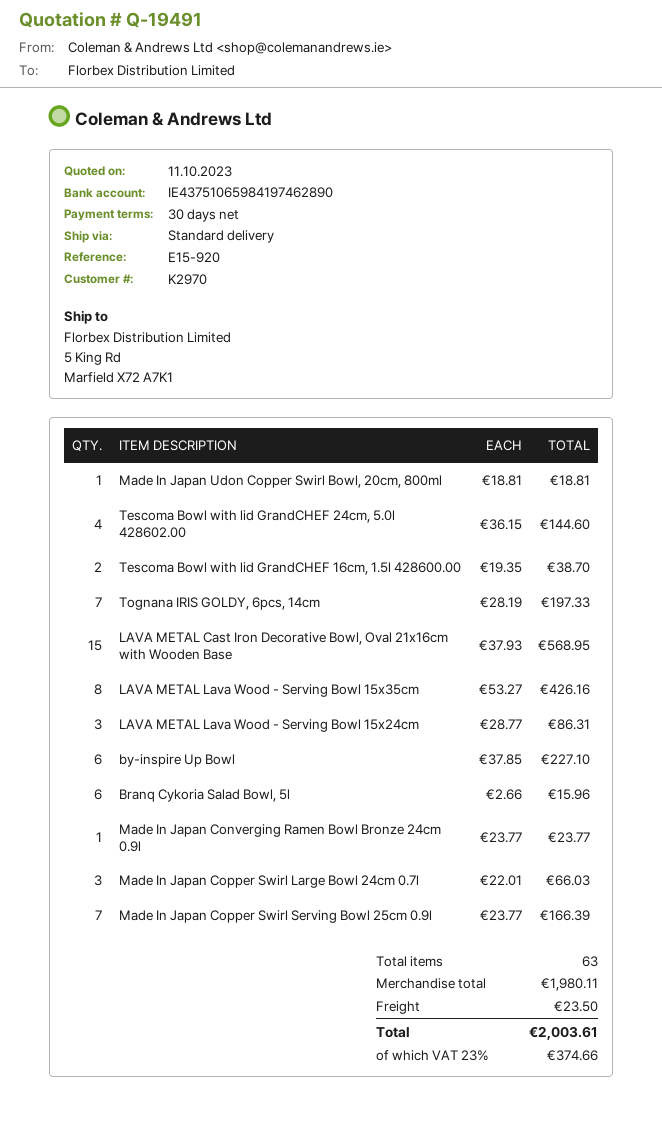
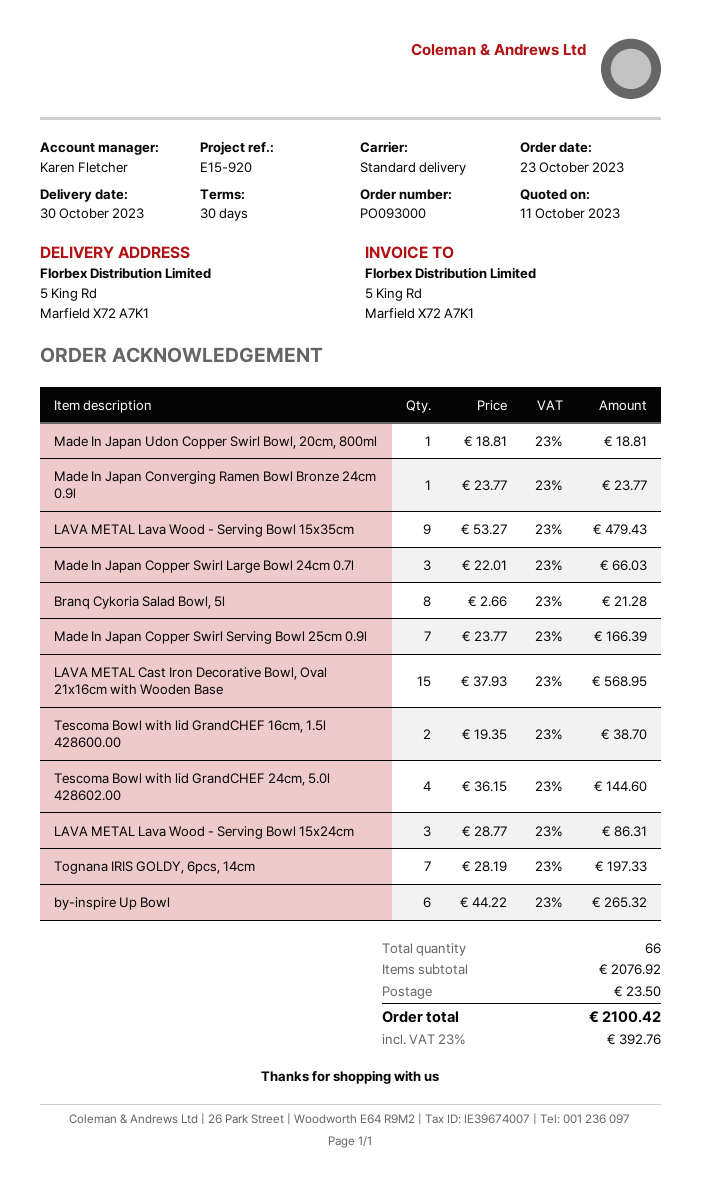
LAVA METAL Lava Wood - Serving Bowl 15x35cm: 8 x 53.27 = 426.16 -> 9 x 53.27 = 479.43
by-inspire Up Bowl: 6 x 37.85 = 227.10 -> 6 x 44.22 = 265.32
Branq Cykoria Salad Bowl, 5l: 6 x 2.66 = 15.96 -> 8 x 2.66 = 21.28
total quantity: 63 -> 66
subtotal: 1980.11 -> 2076.92
tax: 23% = 374.66 -> 23% = 392.76
total: 2003.61 -> 2100.42

